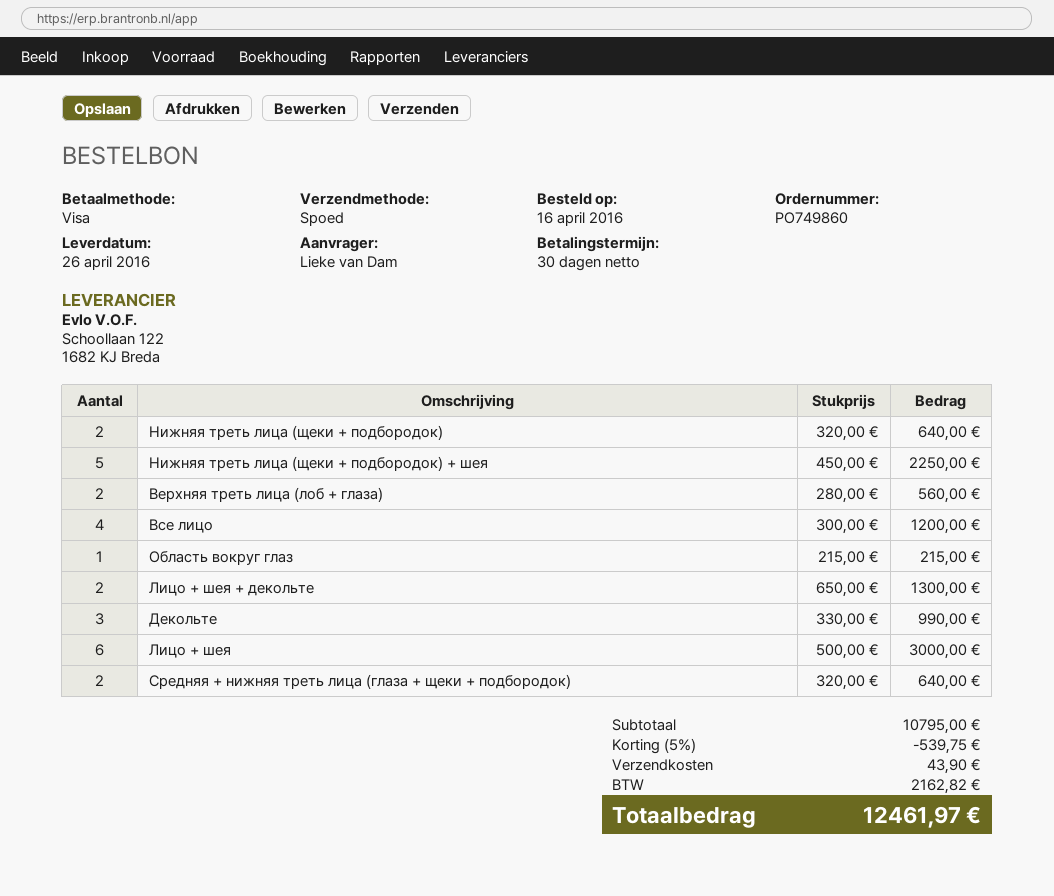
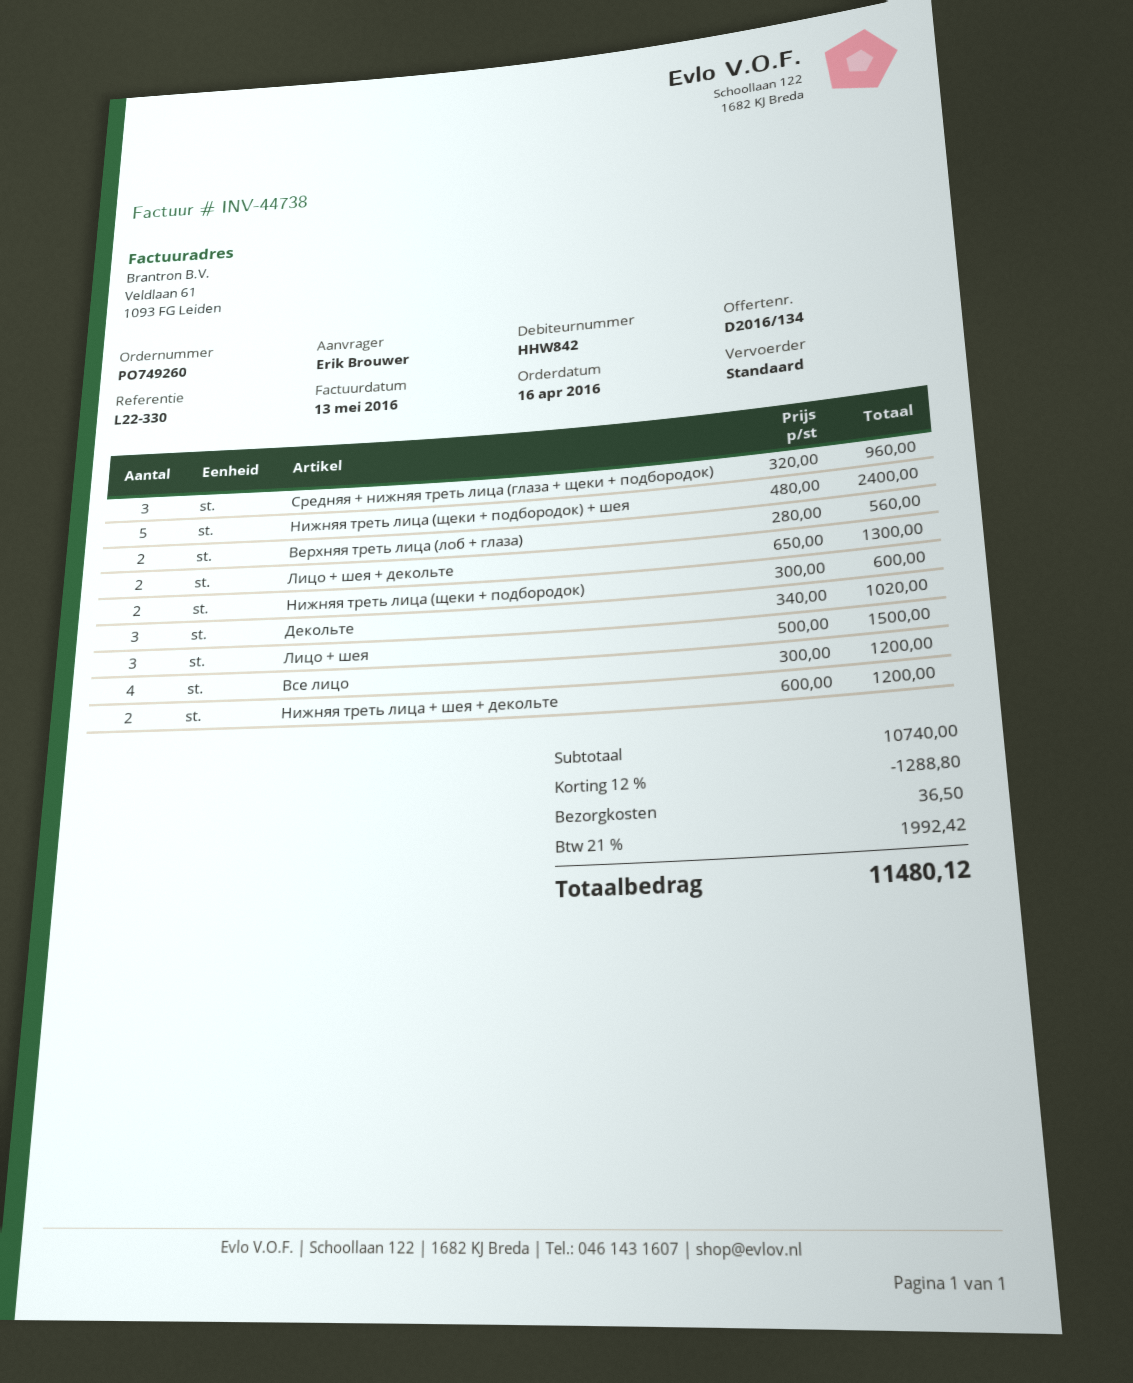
order number: PO749860 -> PO749260
ordered by: Lieke van Dam -> Erik Brouwer
shipping method: express -> standard
Нижняя треть лица (щеки + подбородок): 2 x 320.00 = 640.00 -> 2 x 300.00 = 600.00
Нижняя треть лица (щеки + подбородок) + шея: 5 x 450.00 = 2250.00 -> 5 x 480.00 = 2400.00
Область вокруг глаз: 1 x 215.00 = 215.00 -> none
Декольте: 3 x 330.00 = 990.00 -> 3 x 340.00 = 1020.00
Лицо + шея: 6 x 500.00 = 3000.00 -> 3 x 500.00 = 1500.00
Средняя + нижняя треть лица (глаза + щеки + подбородок): 2 x 320.00 = 640.00 -> 3 x 320.00 = 960.00
Нижняя треть лица + шея + декольте: none -> 2 x 600.00 = 1200.00
subtotal: 10795.00 -> 10740.00
discount: 5% = 539.75 -> 12% = 1288.80
shipping: 43.90 -> 36.50
tax: 2162.82 -> 1992.42
total: 12461.97 -> 11480.12

